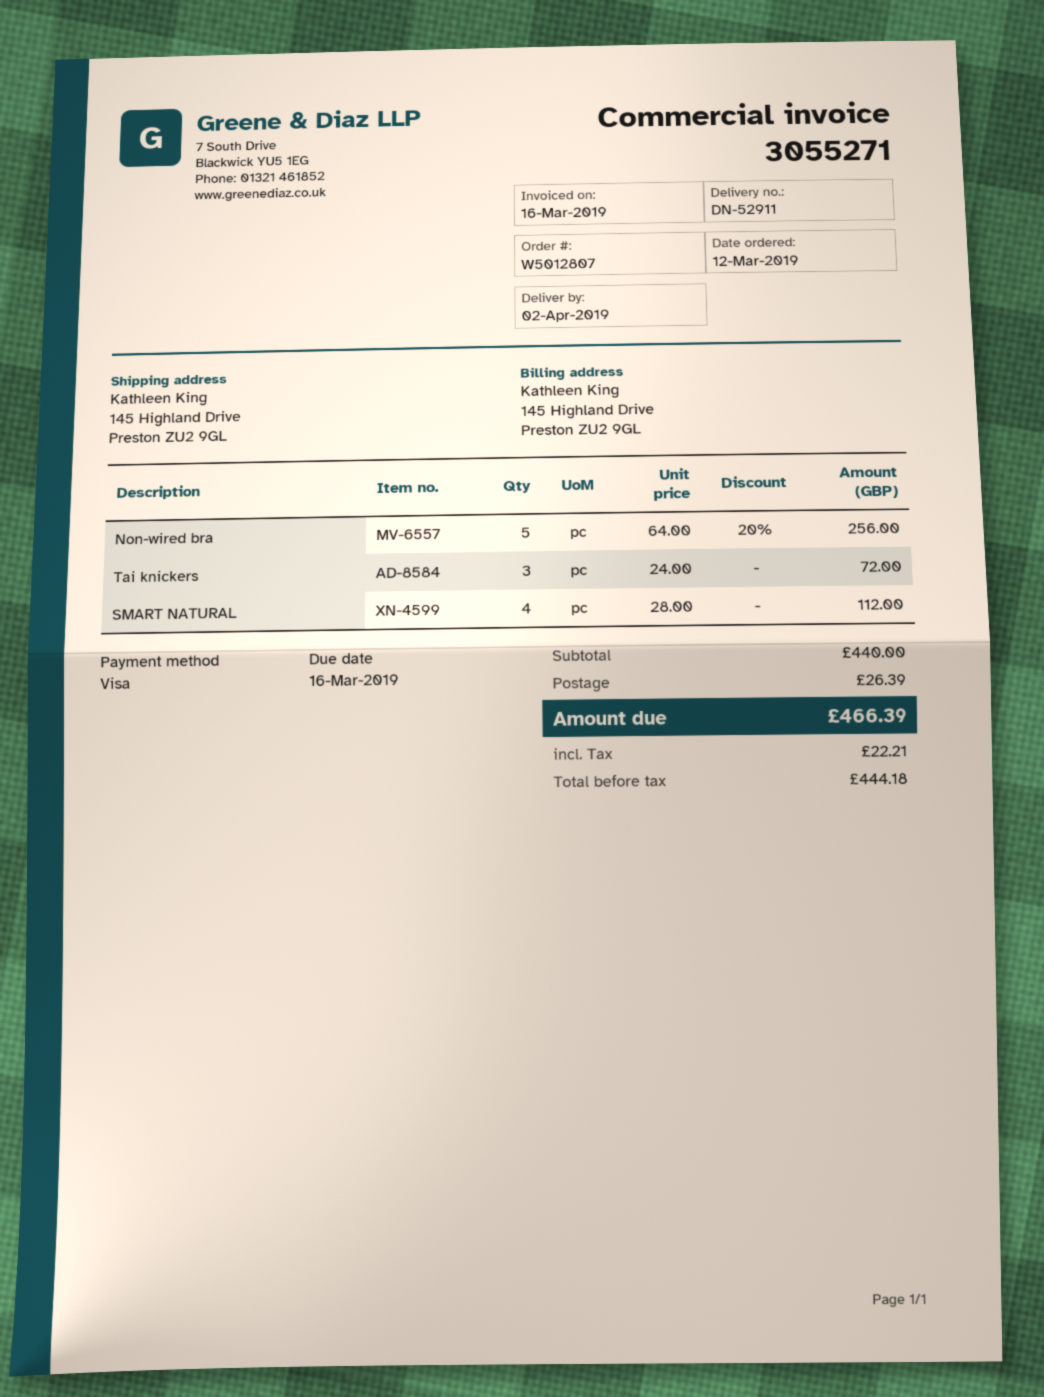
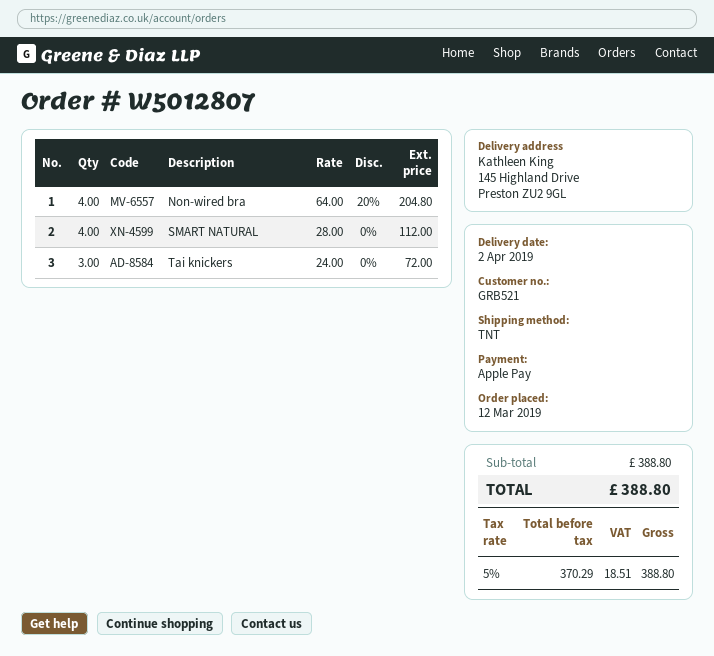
payment method: Visa -> Apple Pay
Non-wired bra: 5 x 64.00 - 20% = 256.00 -> 4 x 64.00 - 20% = 204.80
subtotal: 440.00 -> 388.80
shipping: 26.39 -> none
net: 444.18 -> 370.29
tax: 22.21 -> 18.51
total: 466.39 -> 388.80

